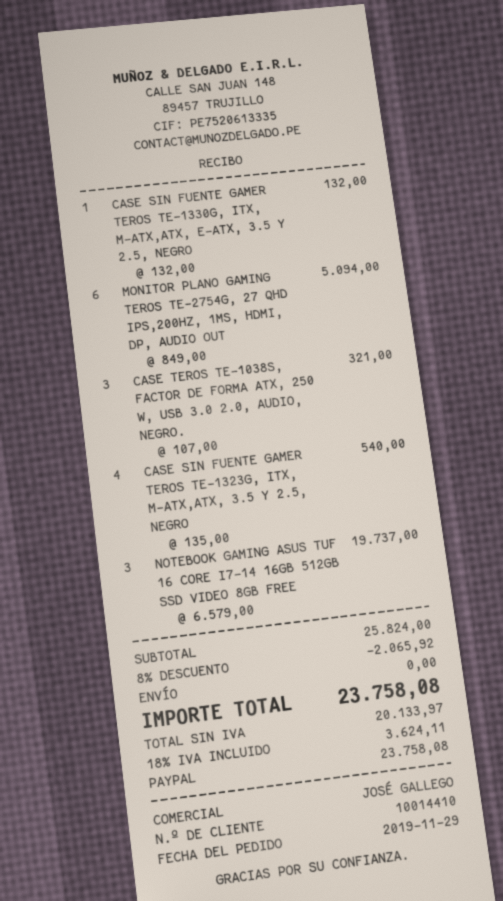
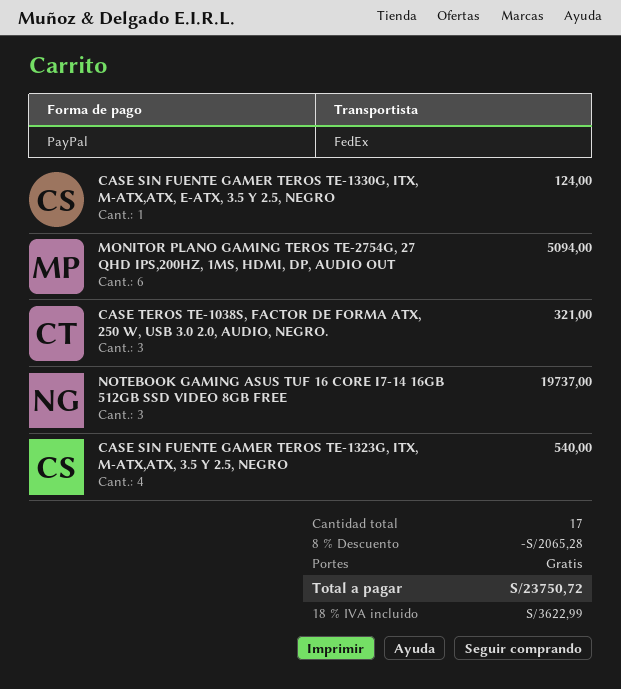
CASE SIN FUENTE GAMER TEROS TE-1330G, ITX, M-ATX,ATX, E-ATX, 3.5 Y 2.5, NEGRO: 1 for 132.00 -> 1 for 124.00
discount: 8% = 2065.92 -> 8% = 2065.28
tax: 18% = 3624.11 -> 18% = 3622.99
total: 23758.08 -> 23750.72

